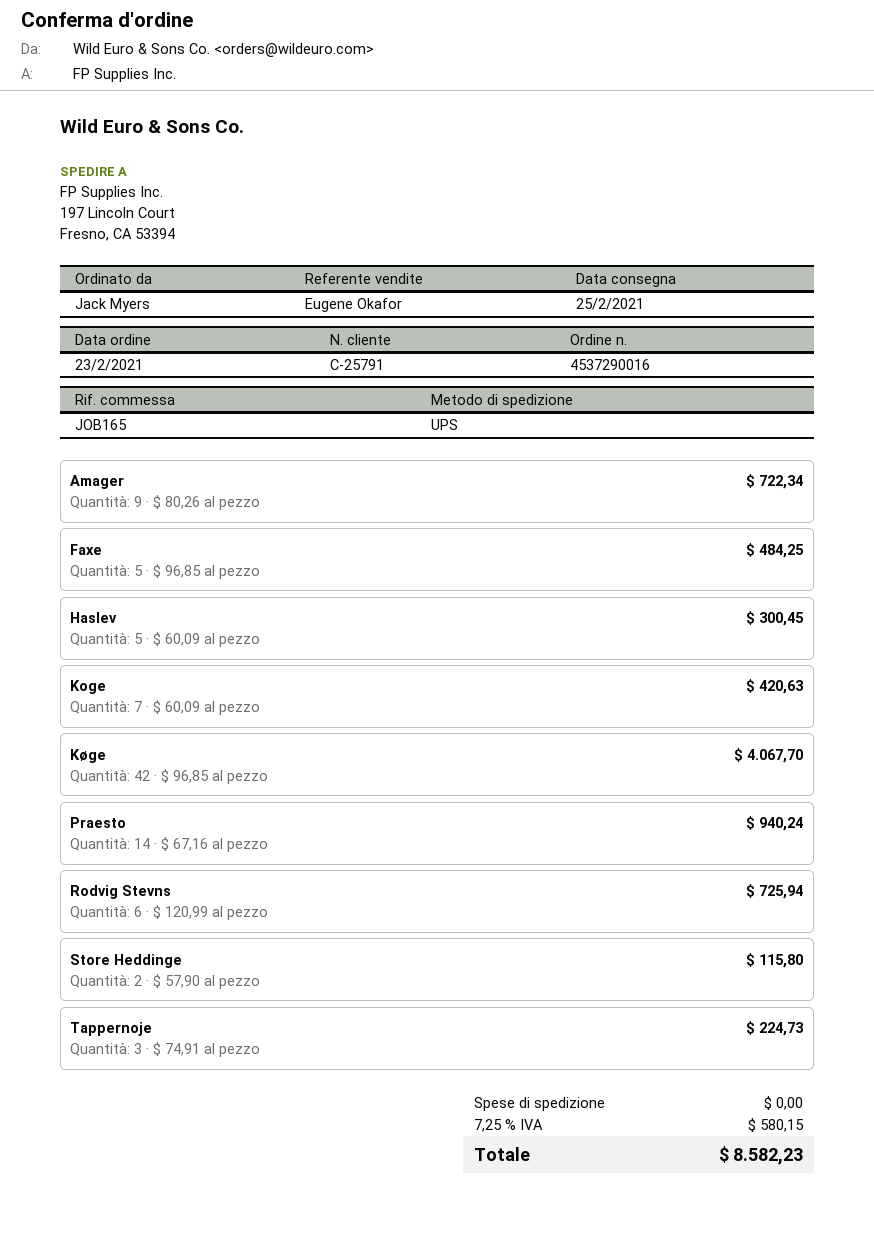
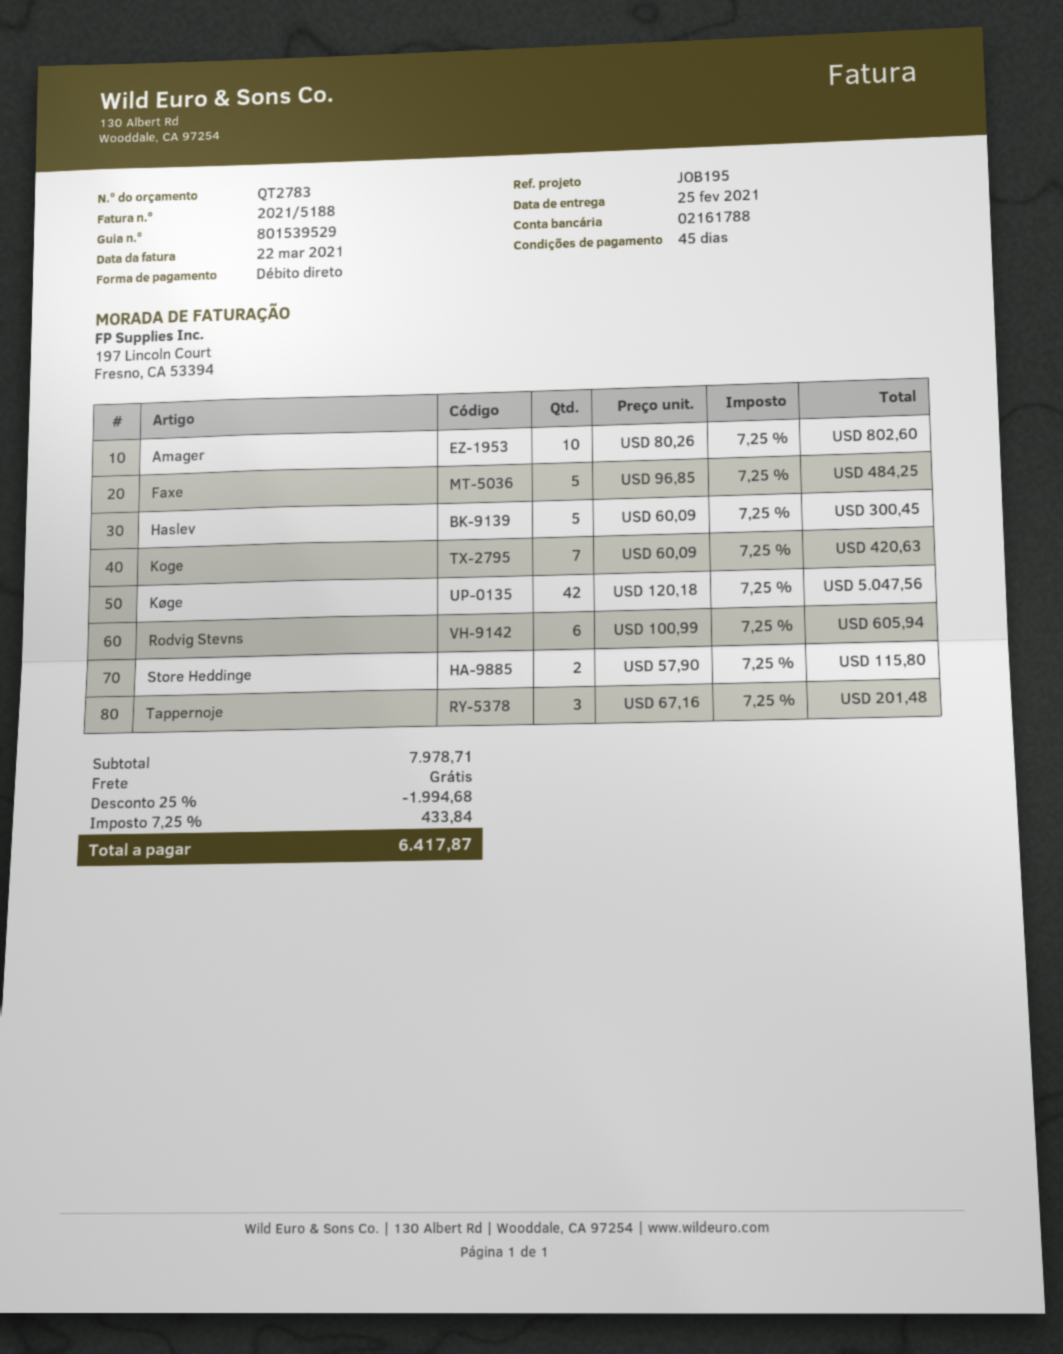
reference: JOB165 -> JOB195
Amager: 9 x 80.26 = 722.34 -> 10 x 80.26 = 802.60
Køge: 42 x 96.85 = 4067.70 -> 42 x 120.18 = 5047.56
Praesto: 14 x 67.16 = 940.24 -> none
Rodvig Stevns: 6 x 120.99 = 725.94 -> 6 x 100.99 = 605.94
Tappernoje: 3 x 74.91 = 224.73 -> 3 x 67.16 = 201.48
discount: none -> 25% = 1994.68
tax: 7.25% = 580.15 -> 7.25% = 433.84
total: 8582.23 -> 6417.87

